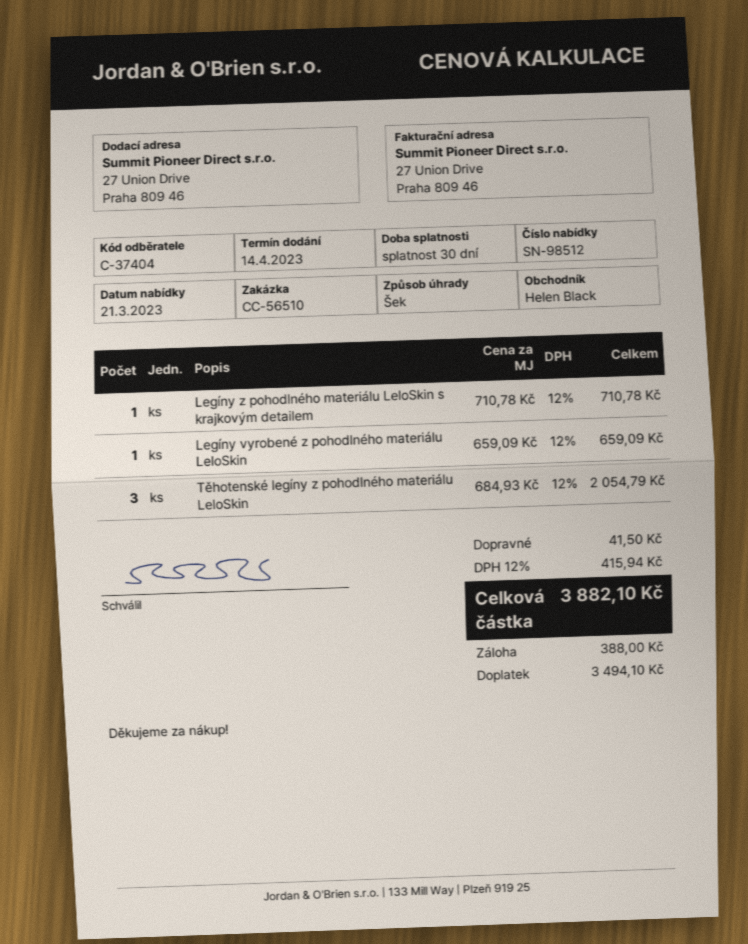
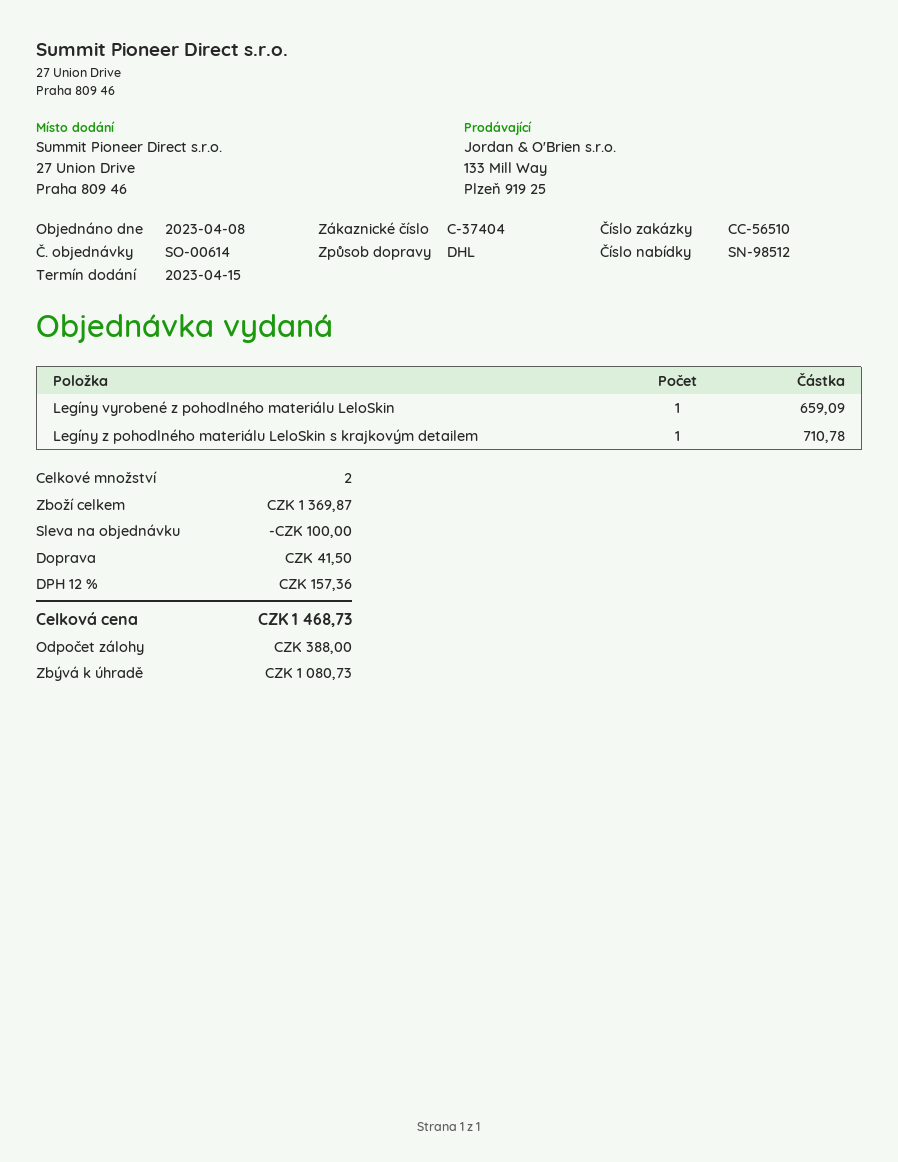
delivery date: 2023-04-14 -> 2023-04-15
Těhotenské legíny z pohodlného materiálu LeloSkin: 3 for 2054.79 -> none
discount: none -> 100.00
tax: 12% = 415.94 -> 12% = 157.36
total: 3882.10 -> 1468.73
balance: 3494.10 -> 1080.73

